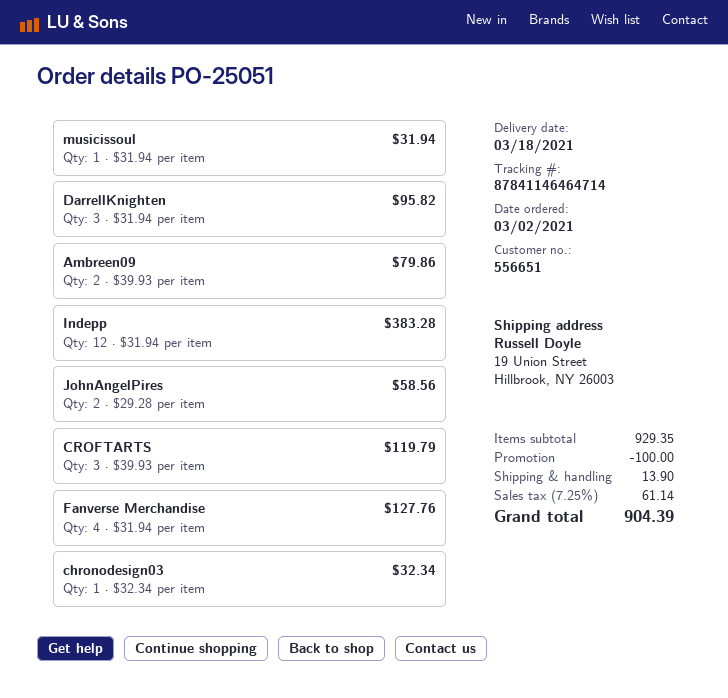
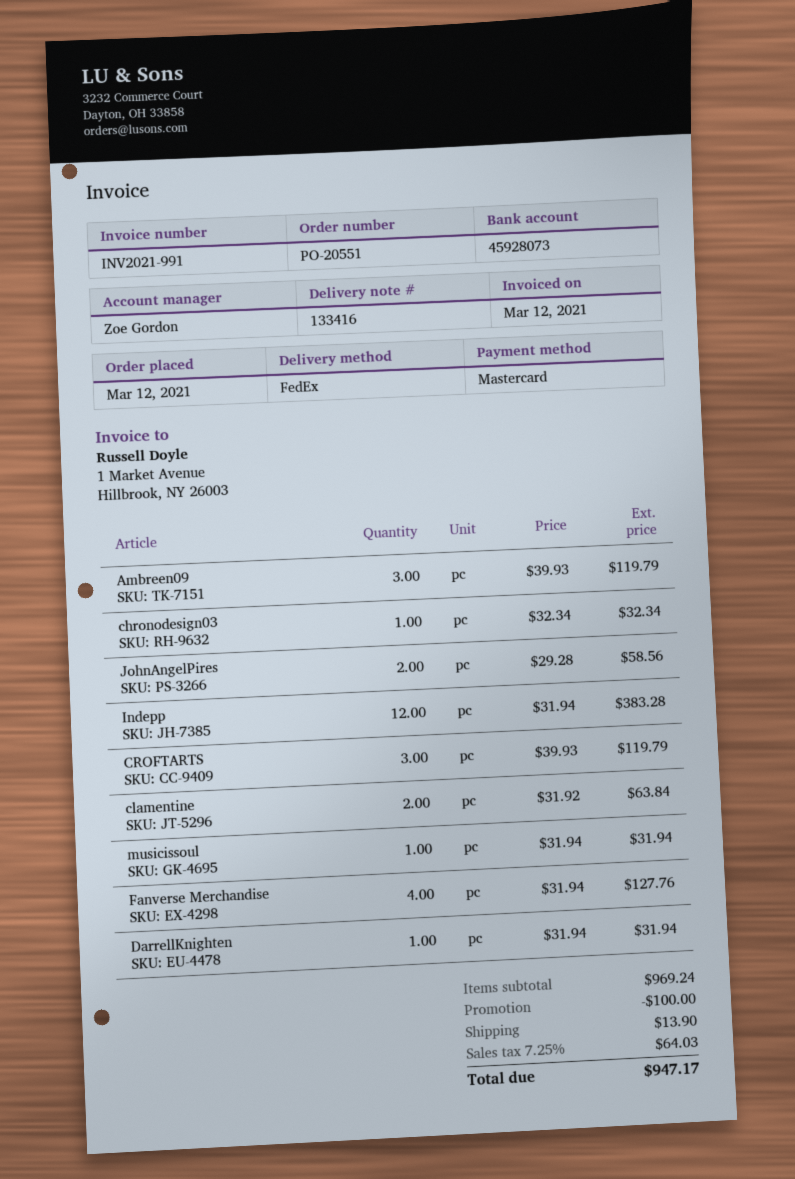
order number: PO-25051 -> PO-20551
order date: 2021-03-02 -> 2021-03-12
DarrellKnighten: 3 x 31.94 = 95.82 -> 1 x 31.94 = 31.94
Ambreen09: 2 x 39.93 = 79.86 -> 3 x 39.93 = 119.79
clamentine: none -> 2 x 31.92 = 63.84
subtotal: 929.35 -> 969.24
tax: 7.25% = 61.14 -> 7.25% = 64.03
total: 904.39 -> 947.17

